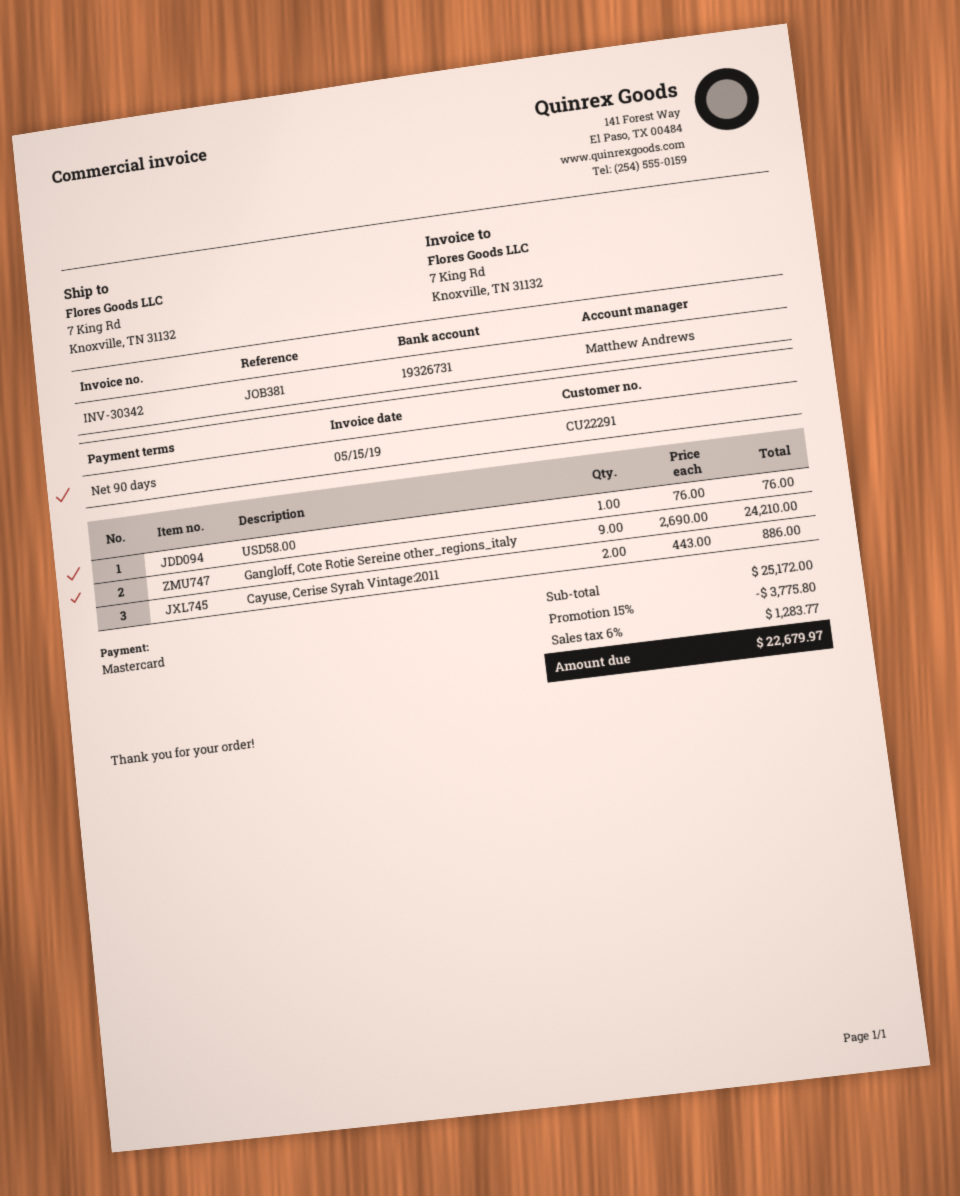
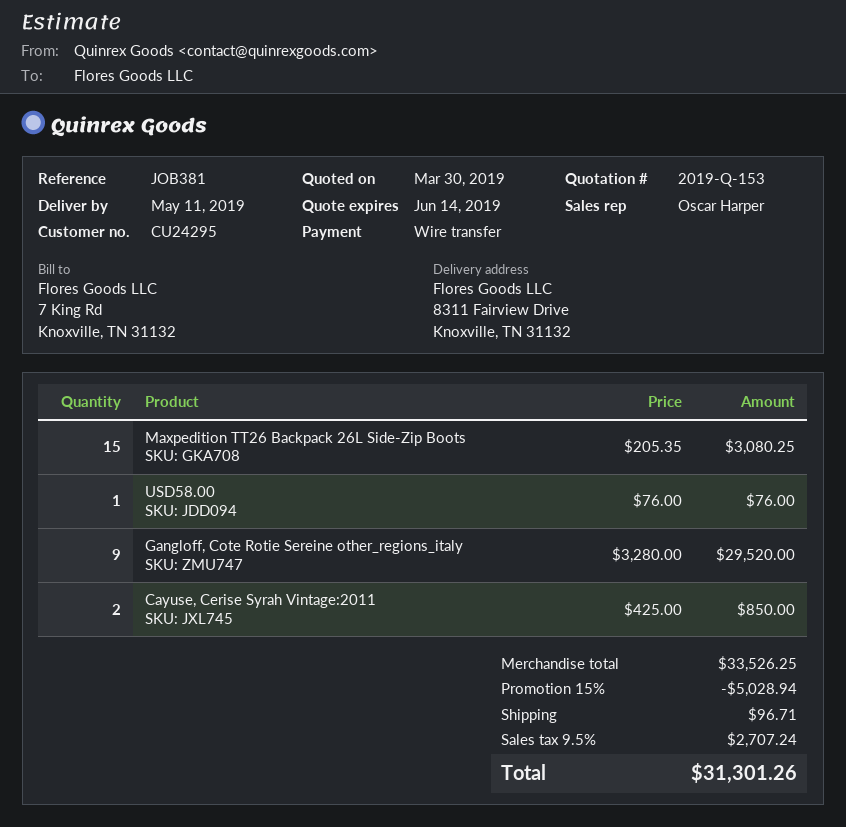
customer number: CU22291 -> CU24295
sales rep: Matthew Andrews -> Oscar Harper
payment method: Mastercard -> bank transfer
ship to: 7 King Rd, Knoxville, TN 31132 -> 8311 Fairview Drive, Knoxville, TN 31132
Gangloff, Cote Rotie Sereine other_regions_italy: 9 x 2690.00 = 24210.00 -> 9 x 3280.00 = 29520.00
Cayuse, Cerise Syrah Vintage:2011: 2 x 443.00 = 886.00 -> 2 x 425.00 = 850.00
Maxpedition TT26 Backpack 26L Side-Zip Boots: none -> 15 x 205.35 = 3080.25
subtotal: 25172.00 -> 33526.25
discount: 15% = 3775.80 -> 15% = 5028.94
shipping: none -> 96.71
tax: 6% = 1283.77 -> 9.5% = 2707.24
total: 22679.97 -> 31301.26

